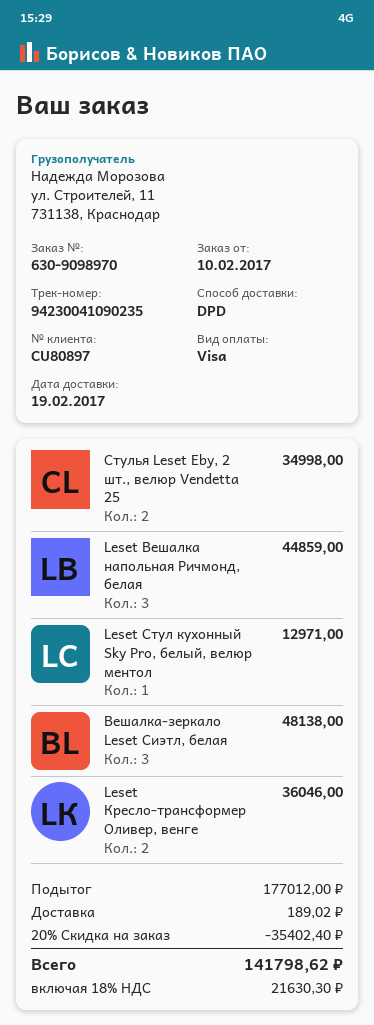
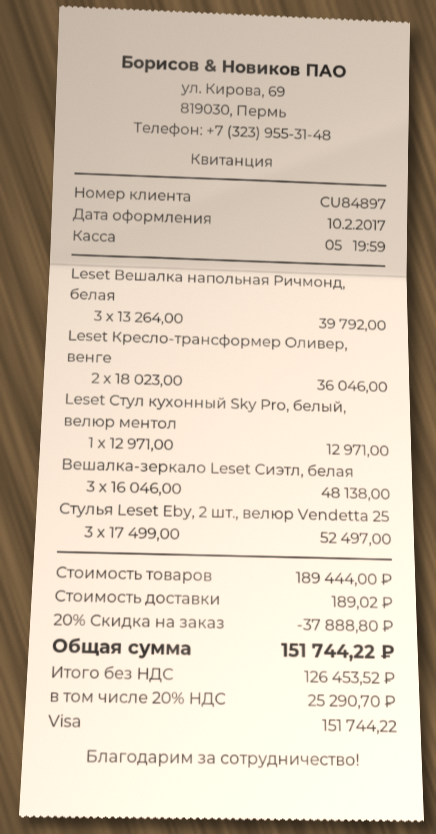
customer number: CU80897 -> CU84897
Стулья Leset Eby, 2 шт., велюр Vendetta 25: 2 for 34998.00 -> 3 for 52497.00
Leset Вешалка напольная Ричмонд, белая: 3 for 44859.00 -> 3 for 39792.00
subtotal: 177012.00 -> 189444.00
discount: 20% = 35402.40 -> 20% = 37888.80
tax: 18% = 21630.30 -> 20% = 25290.70
total: 141798.62 -> 151744.22

